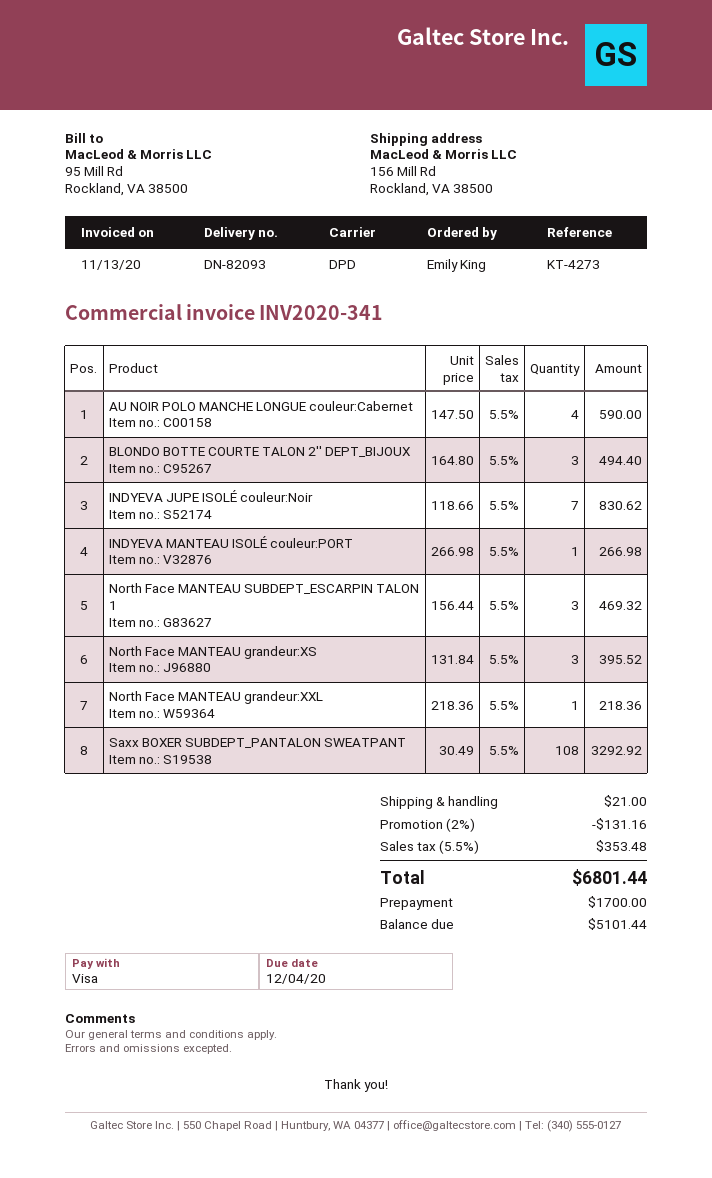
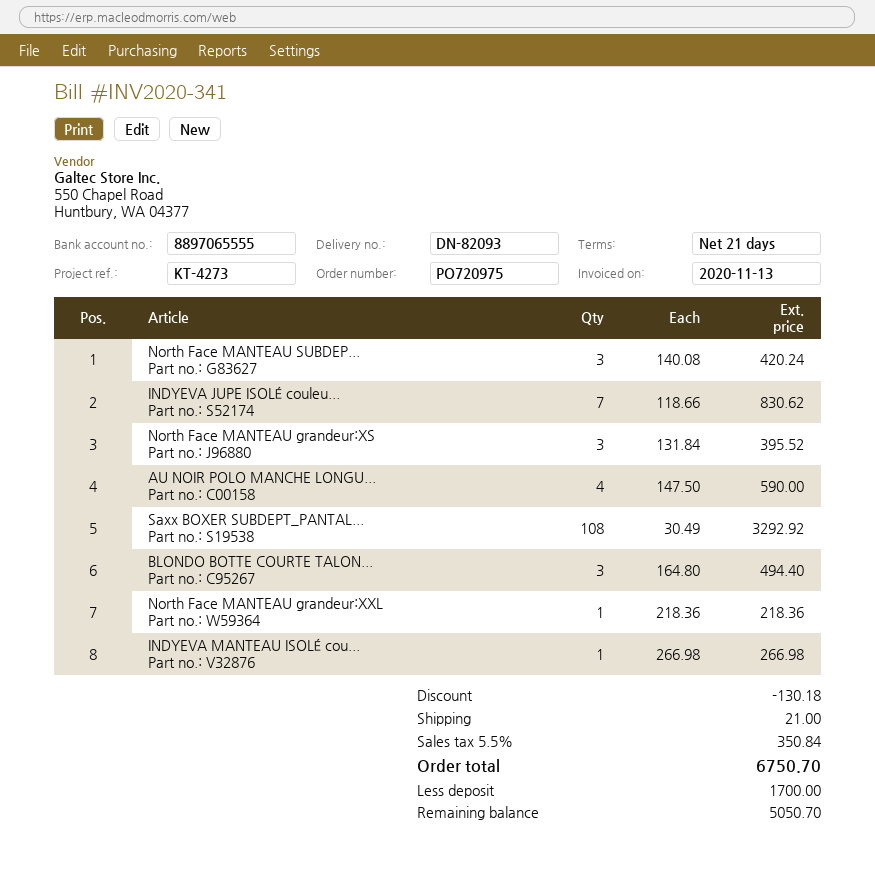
North Face MANTEAU SUBDEPT_ESCARPIN TALON 1: 3 x 156.44 = 469.32 -> 3 x 140.08 = 420.24
discount: 131.16 -> 130.18
tax: 5.5% = 353.48 -> 5.5% = 350.84
total: 6801.44 -> 6750.70
balance: 5101.44 -> 5050.70

